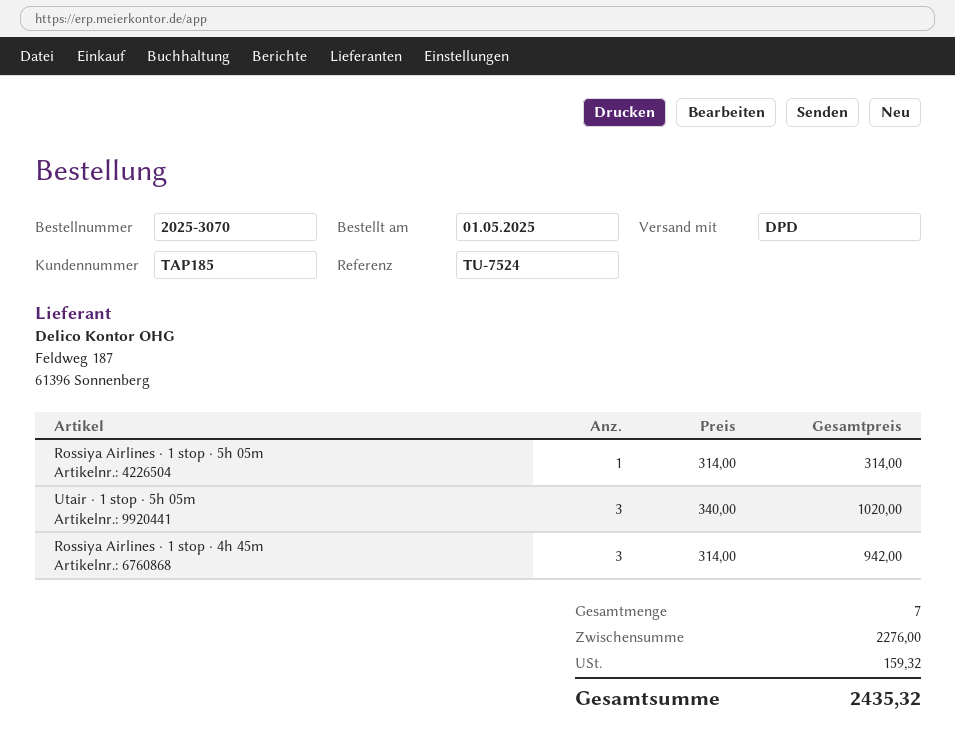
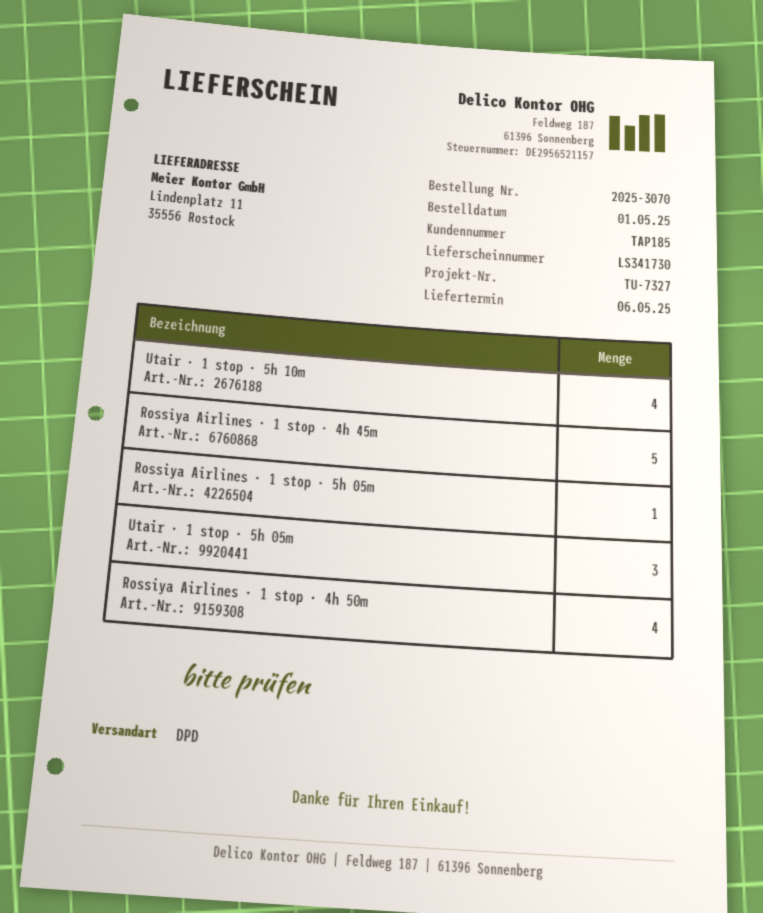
reference: TU-7524 -> TU-7327
Rossiya Airlines · 1 stop · 4h 45m: 3 -> 5
Utair · 1 stop · 5h 10m: none -> 4
Rossiya Airlines · 1 stop · 4h 50m: none -> 4

